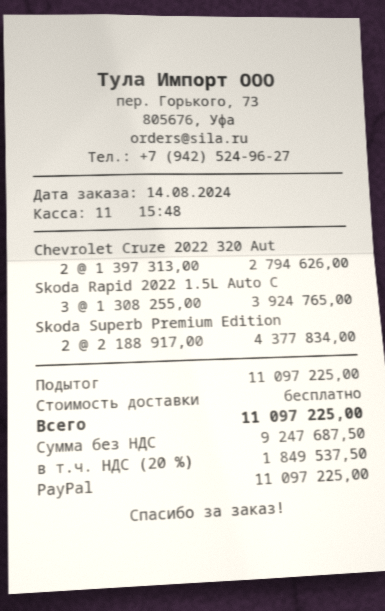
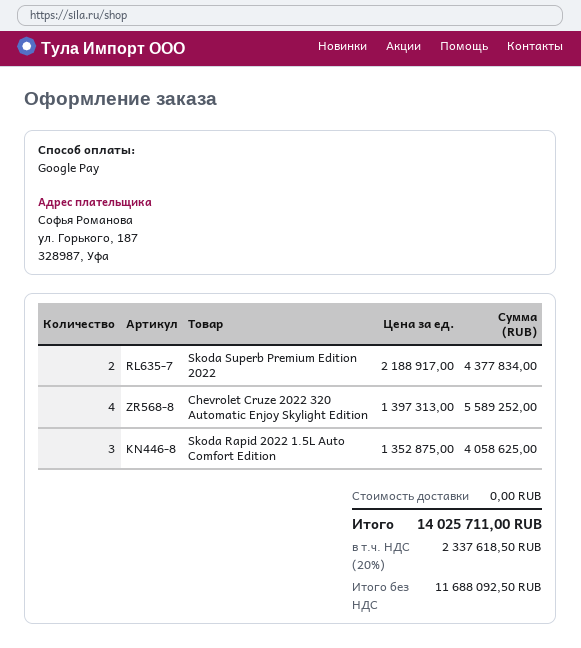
payment method: PayPal -> Google Pay
Chevrolet Cruze 2022 320 Aut: 2 x 1397313.00 = 2794626.00 -> 4 x 1397313.00 = 5589252.00
Skoda Rapid 2022 1.5L Auto C: 3 x 1308255.00 = 3924765.00 -> 3 x 1352875.00 = 4058625.00
net: 9247687.50 -> 11688092.50
tax: 20% = 1849537.50 -> 20% = 2337618.50
total: 11097225.00 -> 14025711.00

